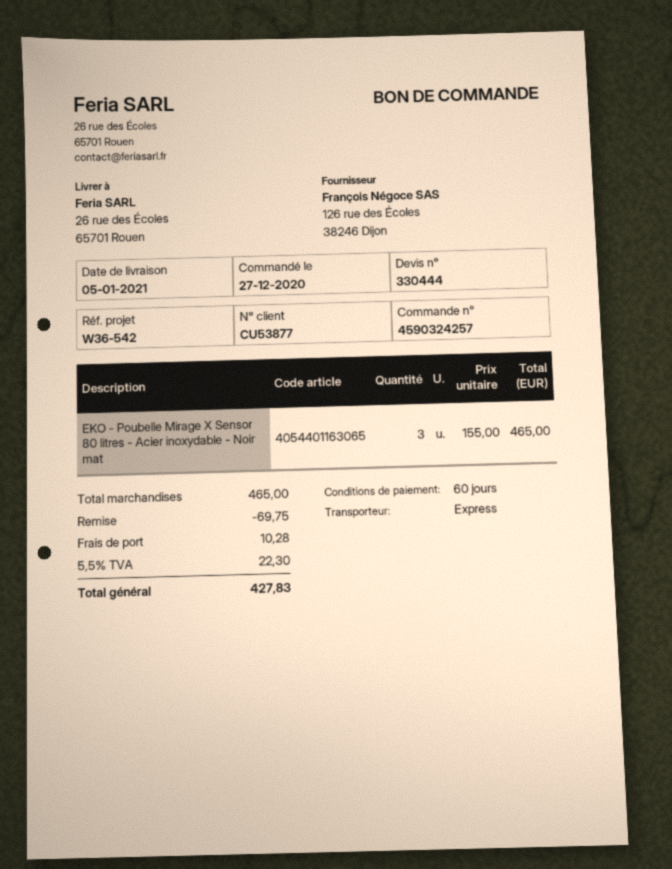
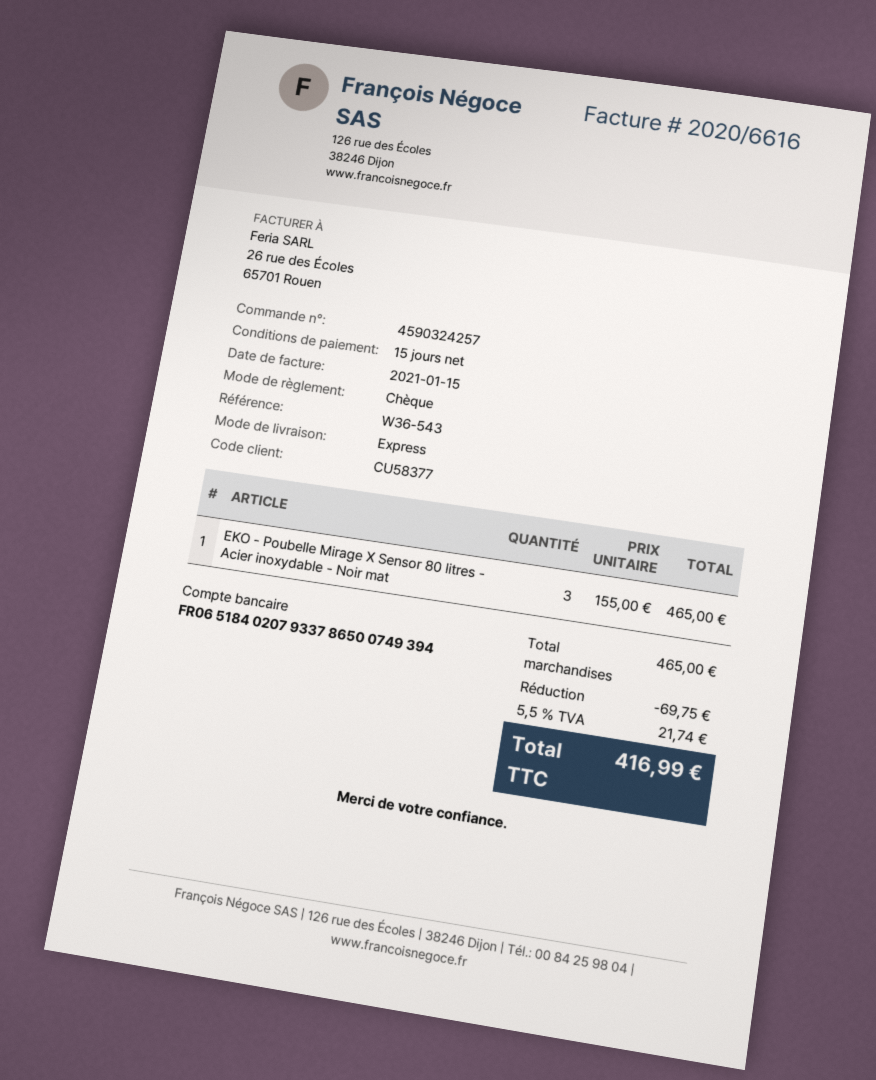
payment terms: 60 days -> 15 days
customer number: CU53877 -> CU58377
reference: W36-542 -> W36-543
shipping: 10.28 -> none
tax: 5.5% = 22.30 -> 5.5% = 21.74
total: 427.83 -> 416.99

